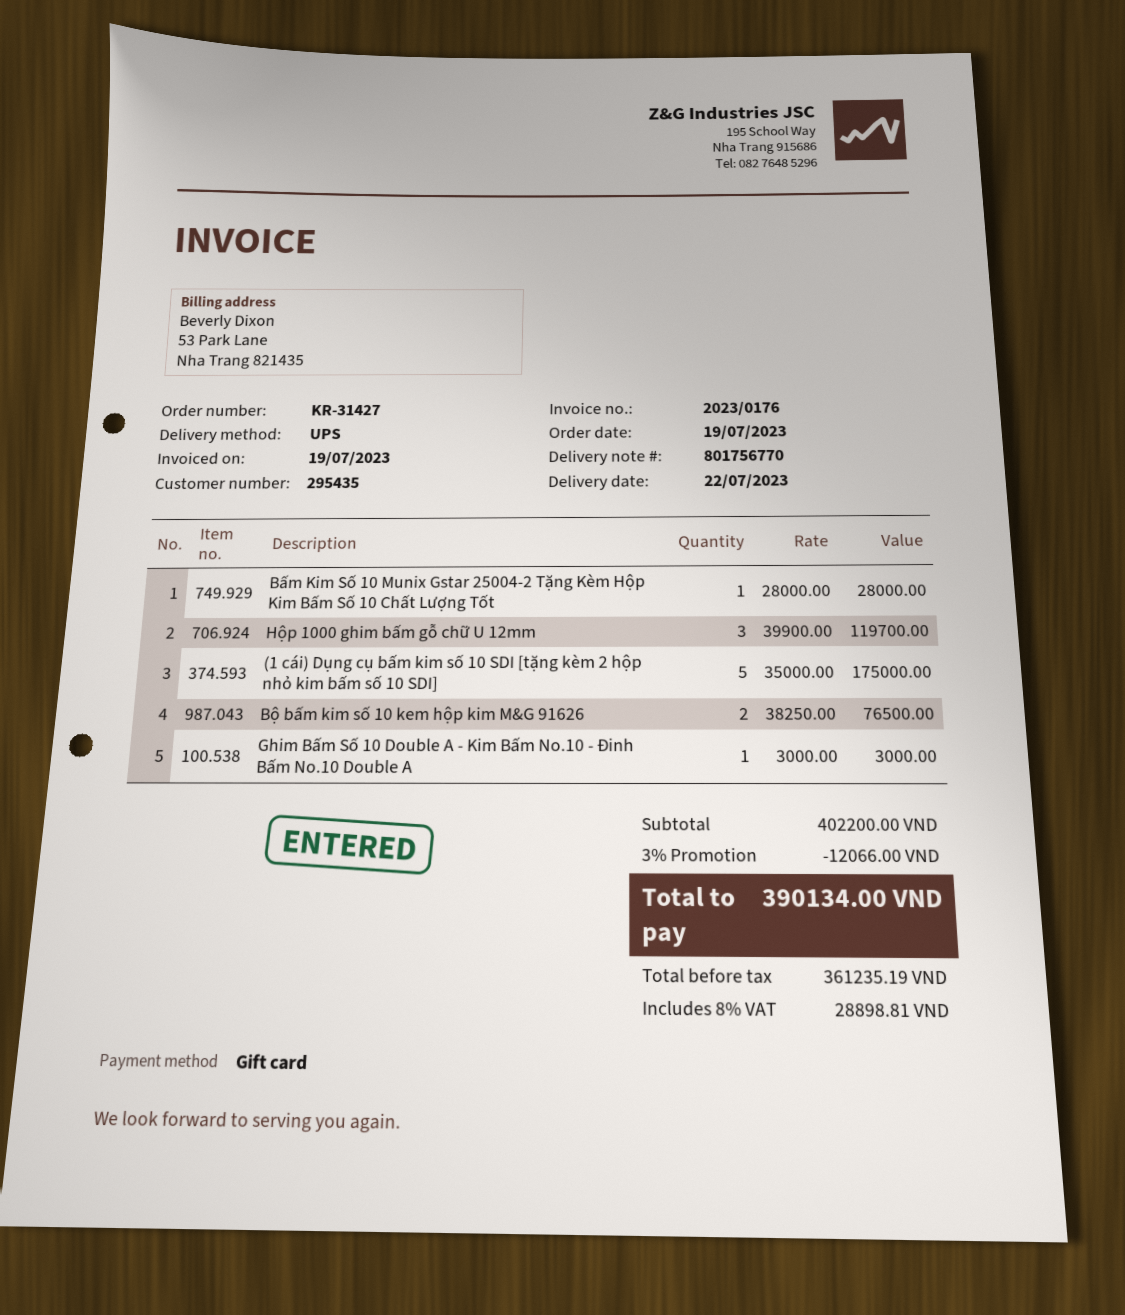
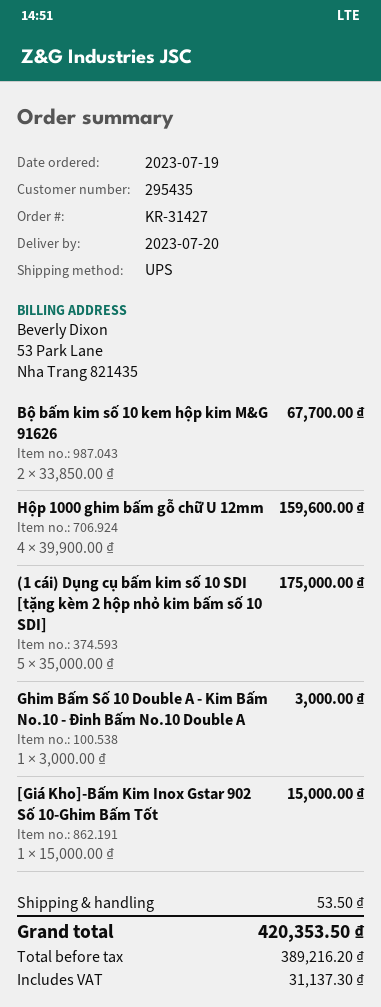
delivery date: 2023-07-22 -> 2023-07-20
Bấm Kim Số 10 Munix Gstar 25004-2 Tặng Kèm Hộp Kim Bấm Số 10 Chất Lượng Tốt: 1 x 28000.00 = 28000.00 -> none
Hộp 1000 ghim bấm gỗ chữ U 12mm: 3 x 39900.00 = 119700.00 -> 4 x 39900.00 = 159600.00
Bộ bấm kim số 10 kem hộp kim M&G 91626: 2 x 38250.00 = 76500.00 -> 2 x 33850.00 = 67700.00
[Giá Kho]-Bấm Kim Inox Gstar 902 Số 10-Ghim Bấm Tốt: none -> 1 x 15000.00 = 15000.00
discount: 3% = 12066.00 -> none
shipping: none -> 53.50
net: 361235.19 -> 389216.20
tax: 28898.81 -> 31137.30
total: 390134.00 -> 420353.50

